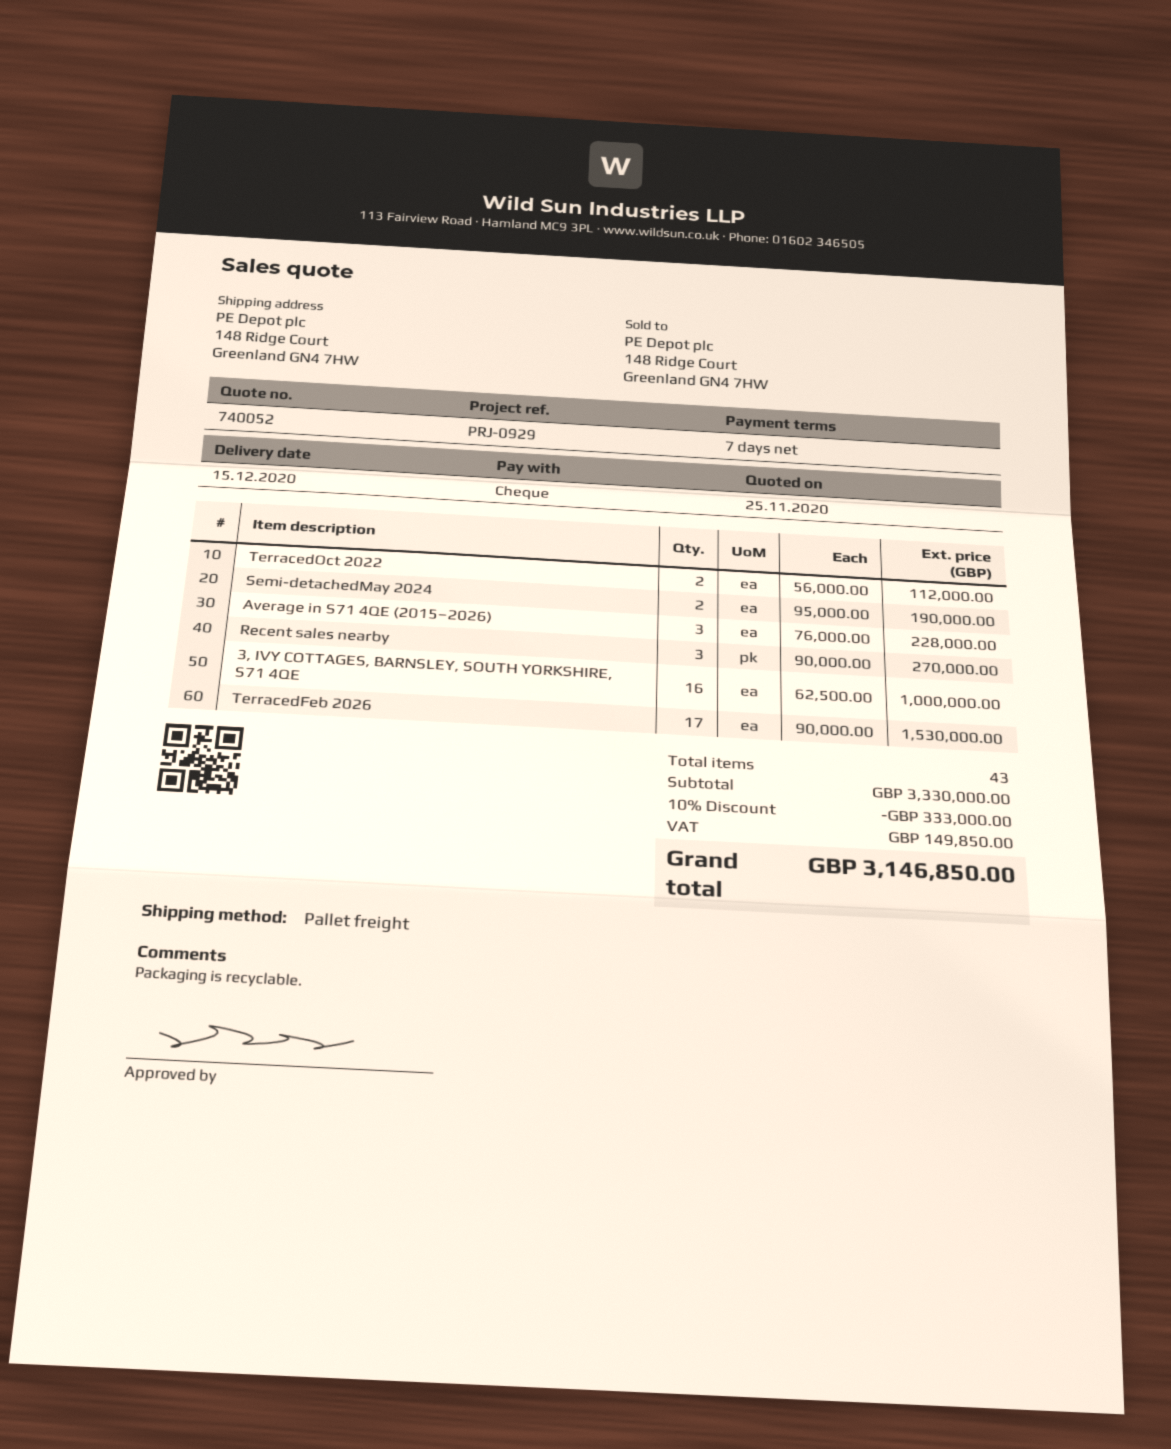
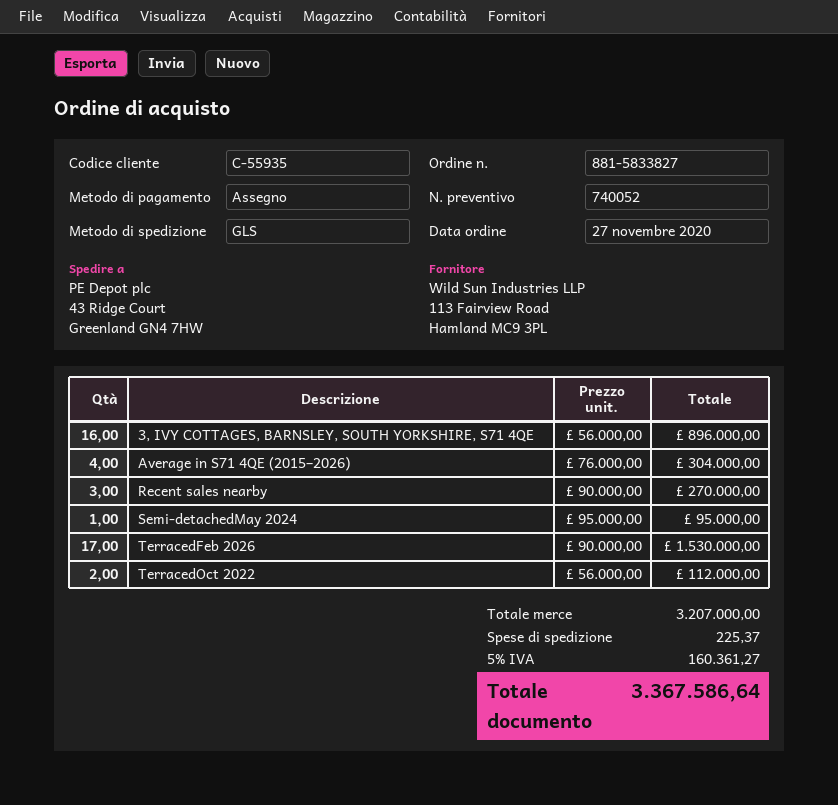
shipping method: pallet freight -> GLS
ship to: 148 Ridge Court, Greenland GN4 7HW -> 43 Ridge Court, Greenland GN4 7HW
Semi-detachedMay 2024: 2 x 95000.00 = 190000.00 -> 1 x 95000.00 = 95000.00
Average in S71 4QE (2015–2026): 3 x 76000.00 = 228000.00 -> 4 x 76000.00 = 304000.00
3, IVY COTTAGES, BARNSLEY, SOUTH YORKSHIRE, S71 4QE: 16 x 62500.00 = 1000000.00 -> 16 x 56000.00 = 896000.00
subtotal: 3330000.00 -> 3207000.00
discount: 10% = 333000.00 -> none
shipping: none -> 225.37
tax: 149850.00 -> 160361.27
total: 3146850.00 -> 3367586.64

